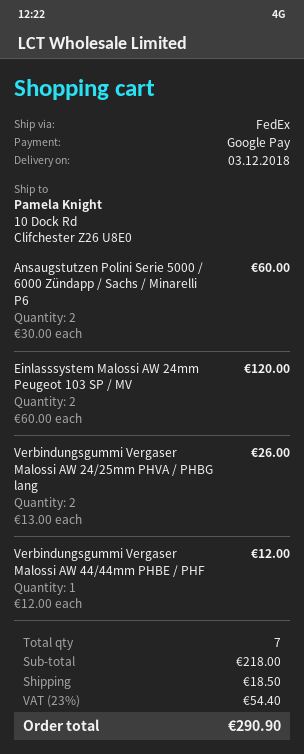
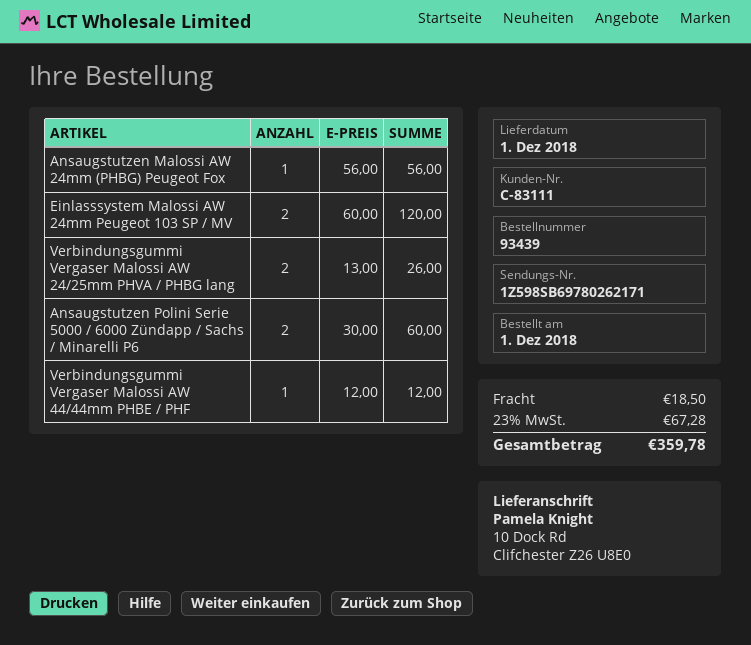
delivery date: 2018-12-03 -> 2018-12-01
Ansaugstutzen Malossi AW 24mm (PHBG) Peugeot Fox: none -> 1 x 56.00 = 56.00
tax: 23% = 54.40 -> 23% = 67.28
total: 290.90 -> 359.78

